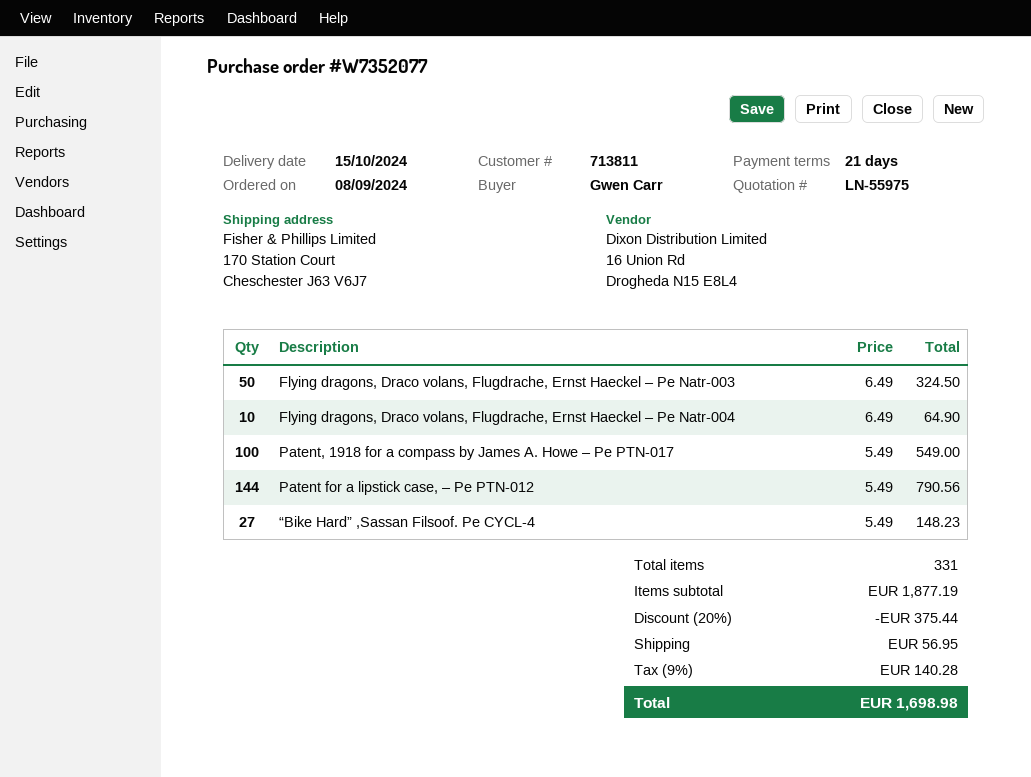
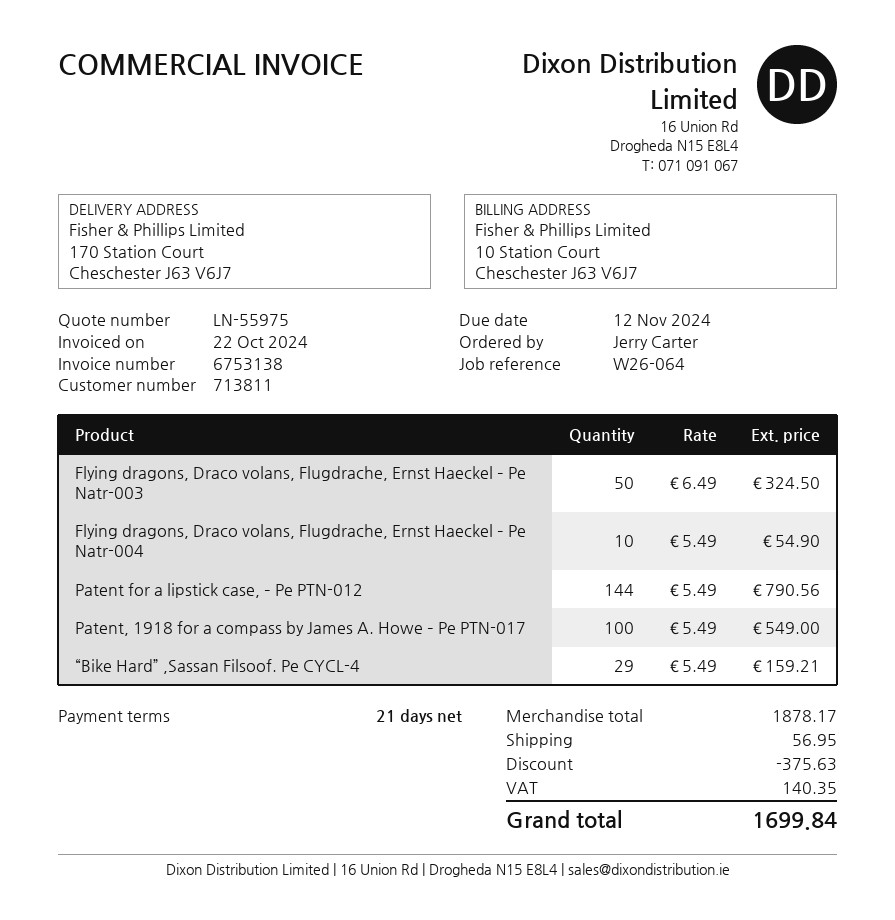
ordered by: Gwen Carr -> Jerry Carter
Flying dragons, Draco volans, Flugdrache, Ernst Haeckel – Pe Natr-004: 10 x 6.49 = 64.90 -> 10 x 5.49 = 54.90
“Bike Hard” ,Sassan Filsoof. Pe CYCL-4: 27 x 5.49 = 148.23 -> 29 x 5.49 = 159.21
subtotal: 1877.19 -> 1878.17
discount: 375.44 -> 375.63
tax: 140.28 -> 140.35
total: 1698.98 -> 1699.84

